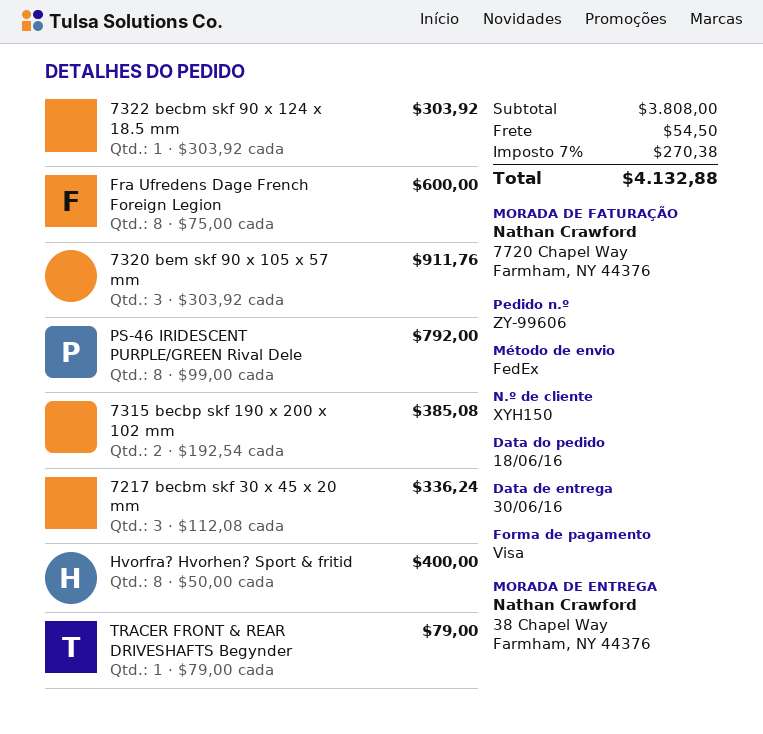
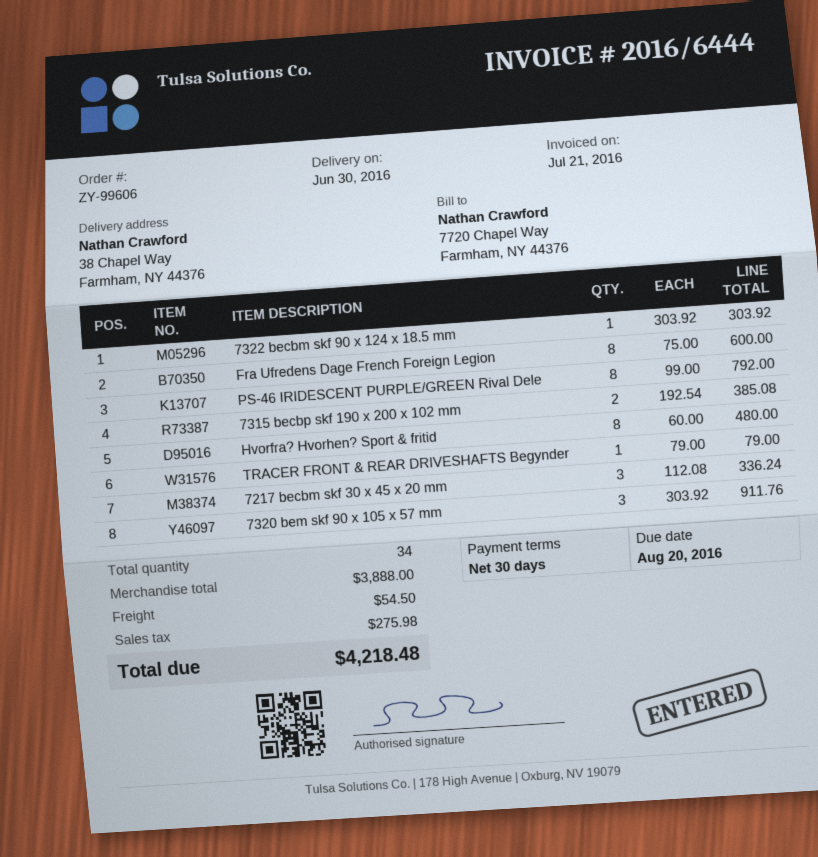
Hvorfra? Hvorhen? Sport & fritid: 8 x 50.00 = 400.00 -> 8 x 60.00 = 480.00
subtotal: 3808.00 -> 3888.00
tax: 270.38 -> 275.98
total: 4132.88 -> 4218.48

